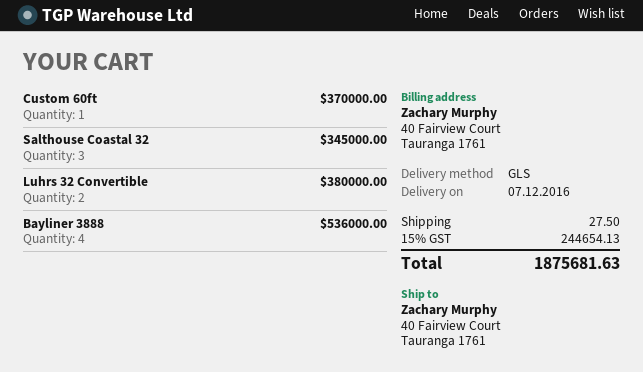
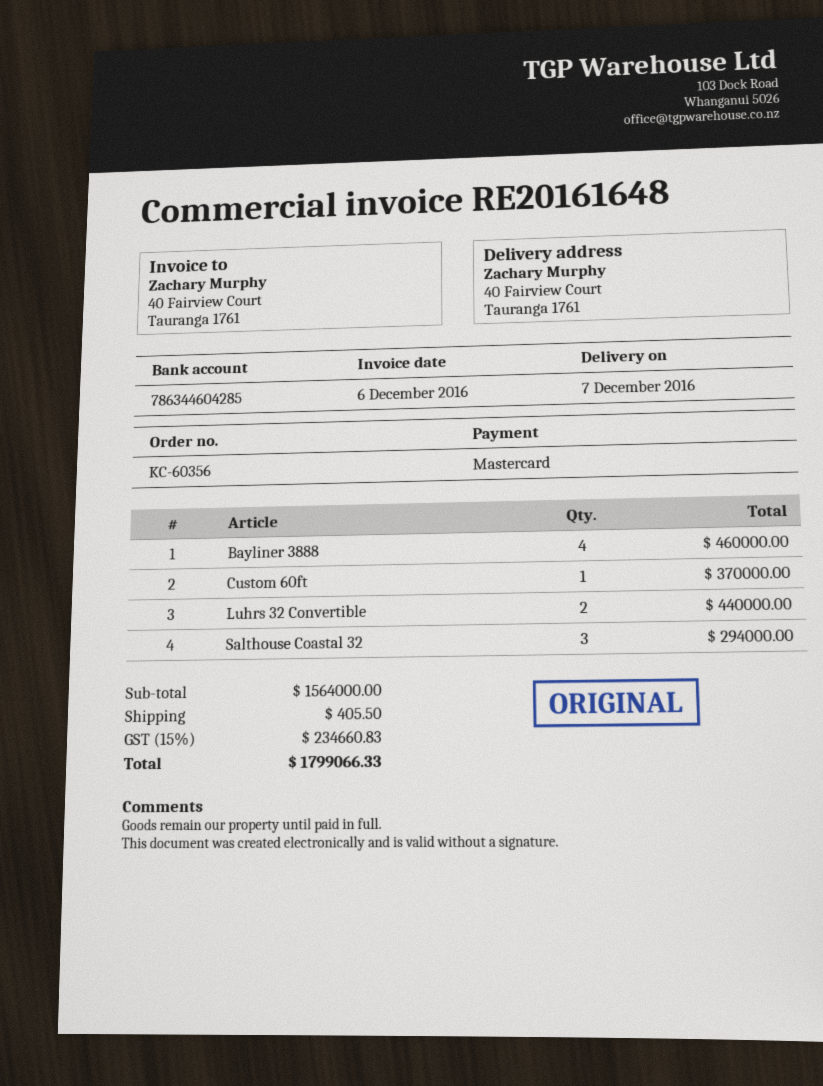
Salthouse Coastal 32: 3 for 345000.00 -> 3 for 294000.00
Luhrs 32 Convertible: 2 for 380000.00 -> 2 for 440000.00
Bayliner 3888: 4 for 536000.00 -> 4 for 460000.00
shipping: 27.50 -> 405.50
tax: 15% = 244654.13 -> 15% = 234660.83
total: 1875681.63 -> 1799066.33

